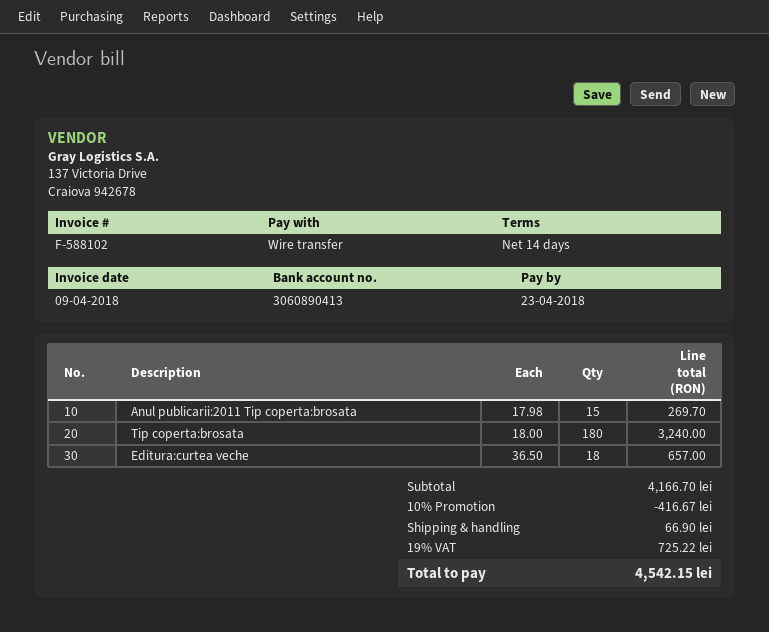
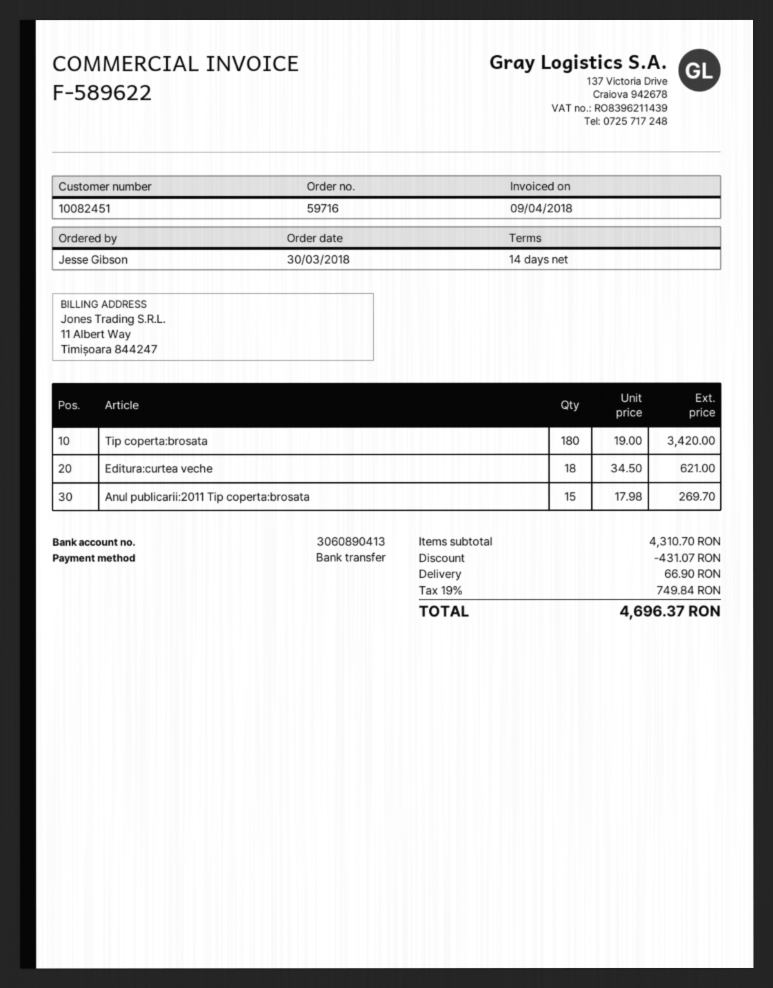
invoice number: F-588102 -> F-589622
Tip coperta:brosata: 180 x 18.00 = 3240.00 -> 180 x 19.00 = 3420.00
Editura:curtea veche: 18 x 36.50 = 657.00 -> 18 x 34.50 = 621.00
subtotal: 4166.70 -> 4310.70
discount: 416.67 -> 431.07
tax: 19% = 725.22 -> 19% = 749.84
total: 4542.15 -> 4696.37

